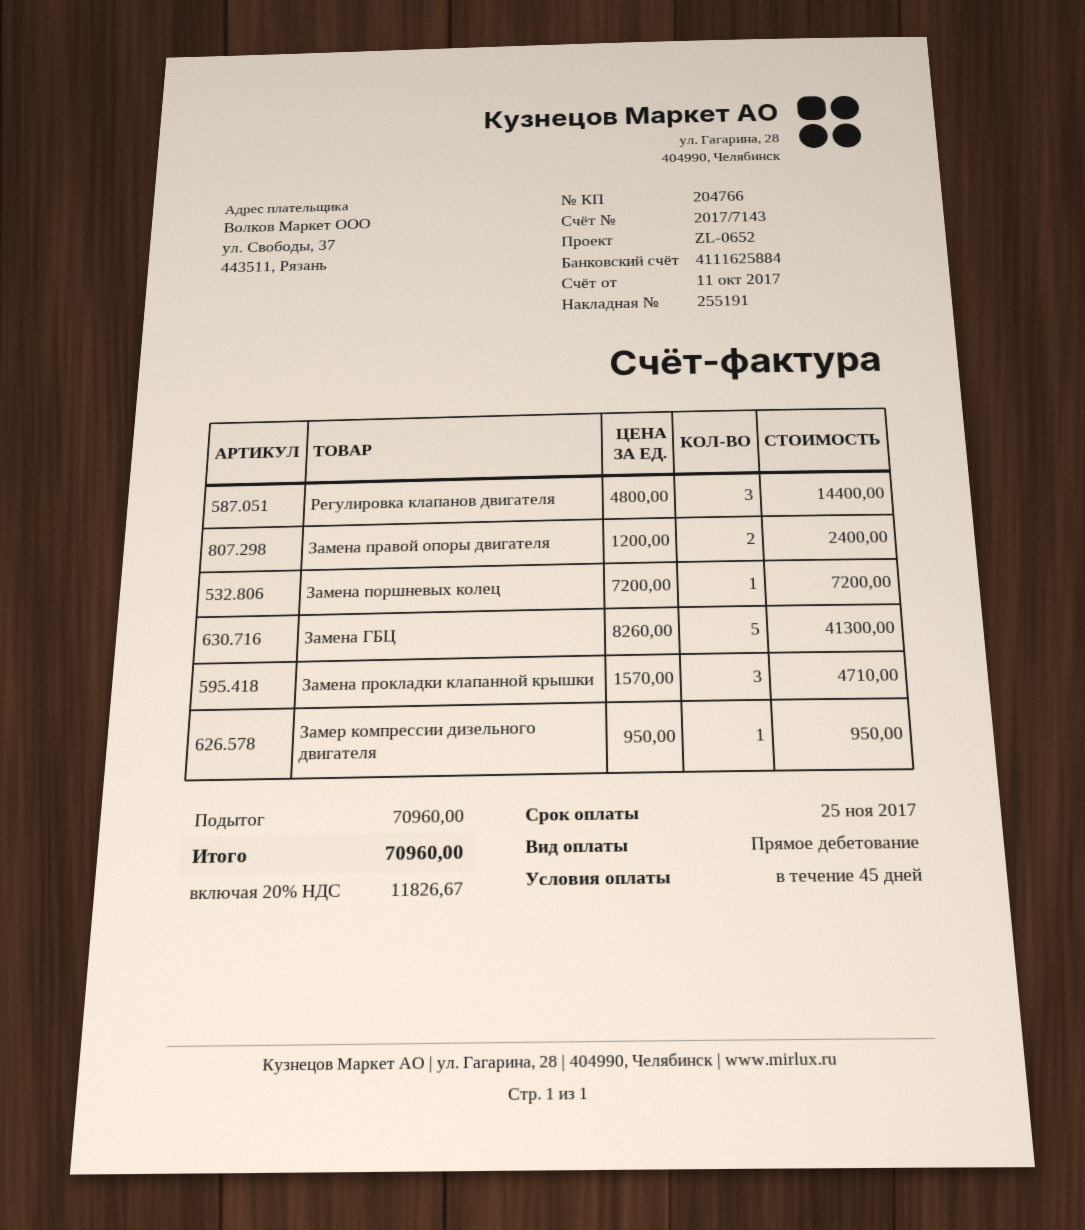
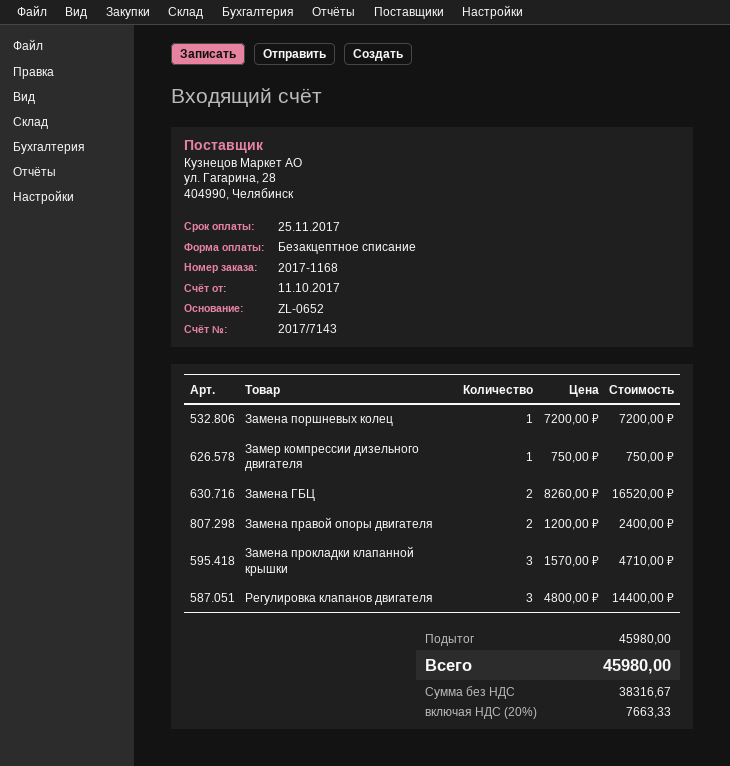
Замена ГБЦ: 5 x 8260.00 = 41300.00 -> 2 x 8260.00 = 16520.00
Замер компрессии дизельного двигателя: 1 x 950.00 = 950.00 -> 1 x 750.00 = 750.00
subtotal: 70960.00 -> 45980.00
tax: 20% = 11826.67 -> 20% = 7663.33
total: 70960.00 -> 45980.00

